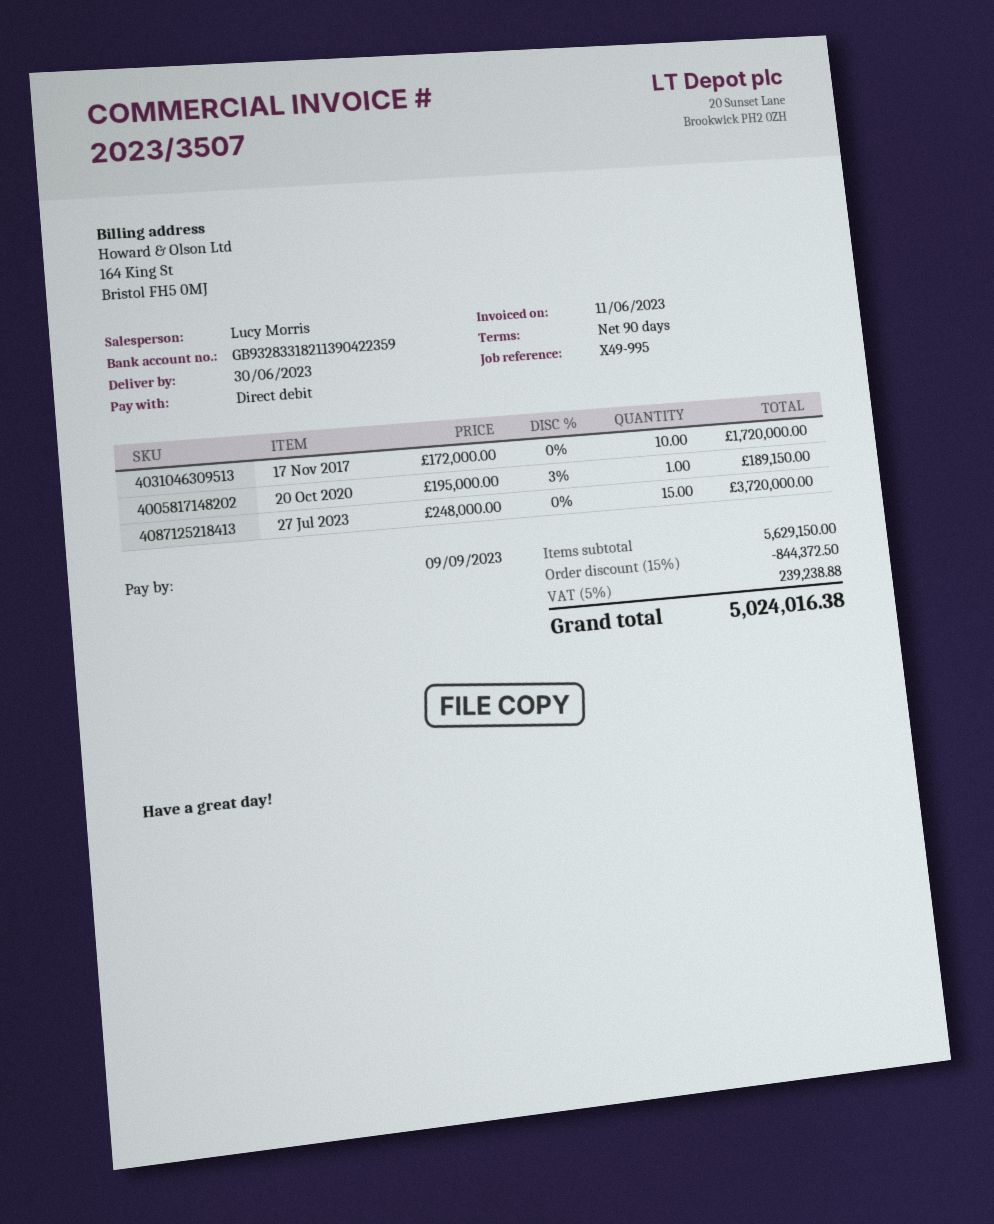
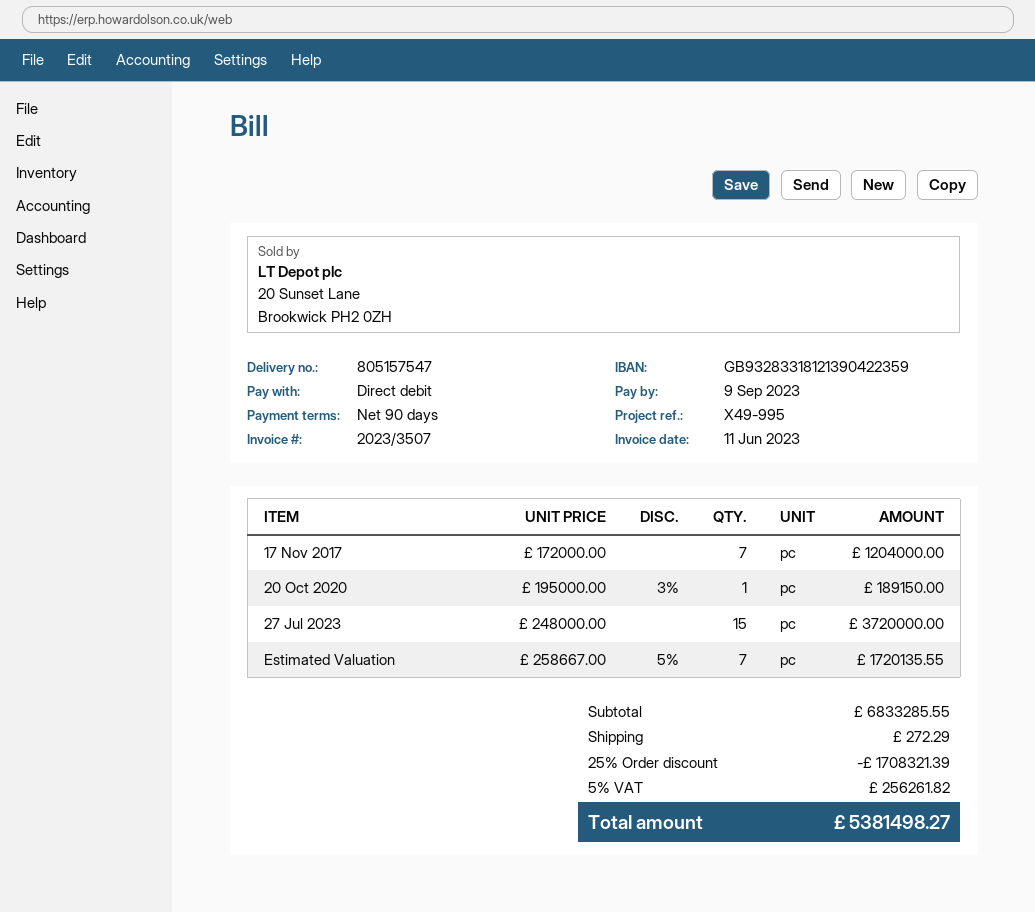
bank account: GB93283318211390422359 -> GB93283318121390422359
17 Nov 2017: 10 x 172000.00 = 1720000.00 -> 7 x 172000.00 = 1204000.00
Estimated Valuation: none -> 7 x 258667.00 - 5% = 1720135.55
subtotal: 5629150.00 -> 6833285.55
discount: 15% = 844372.50 -> 25% = 1708321.39
shipping: none -> 272.29
tax: 5% = 239238.88 -> 5% = 256261.82
total: 5024016.38 -> 5381498.27

